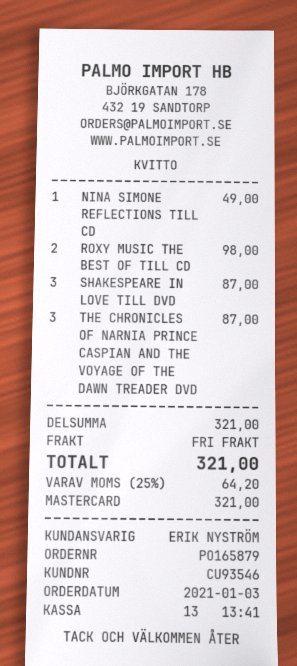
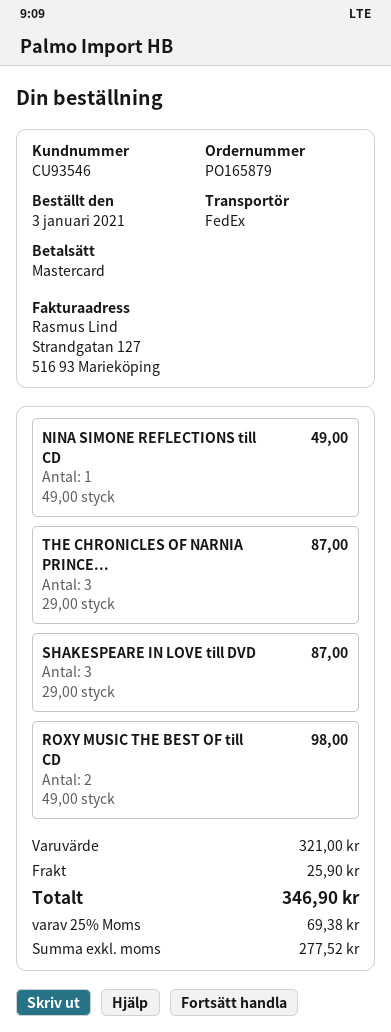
shipping: 0.00 -> 25.90
tax: 25% = 64.20 -> 25% = 69.38
total: 321.00 -> 346.90

